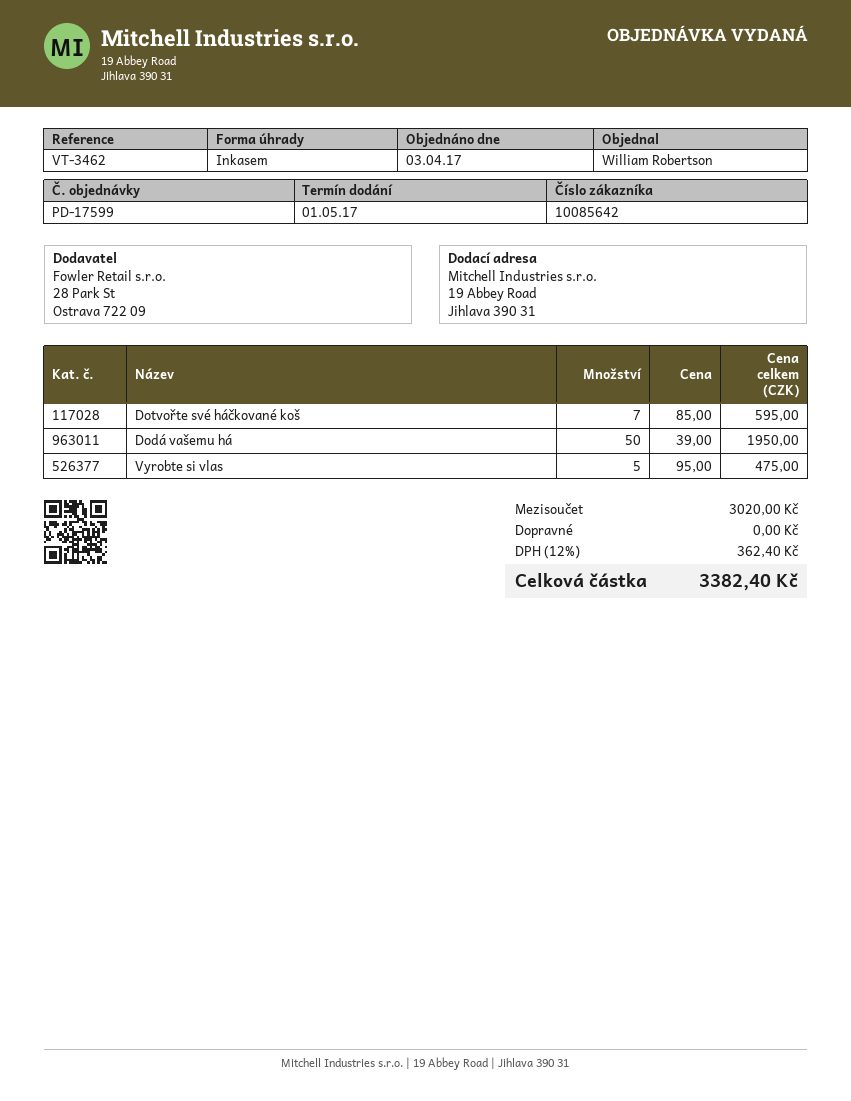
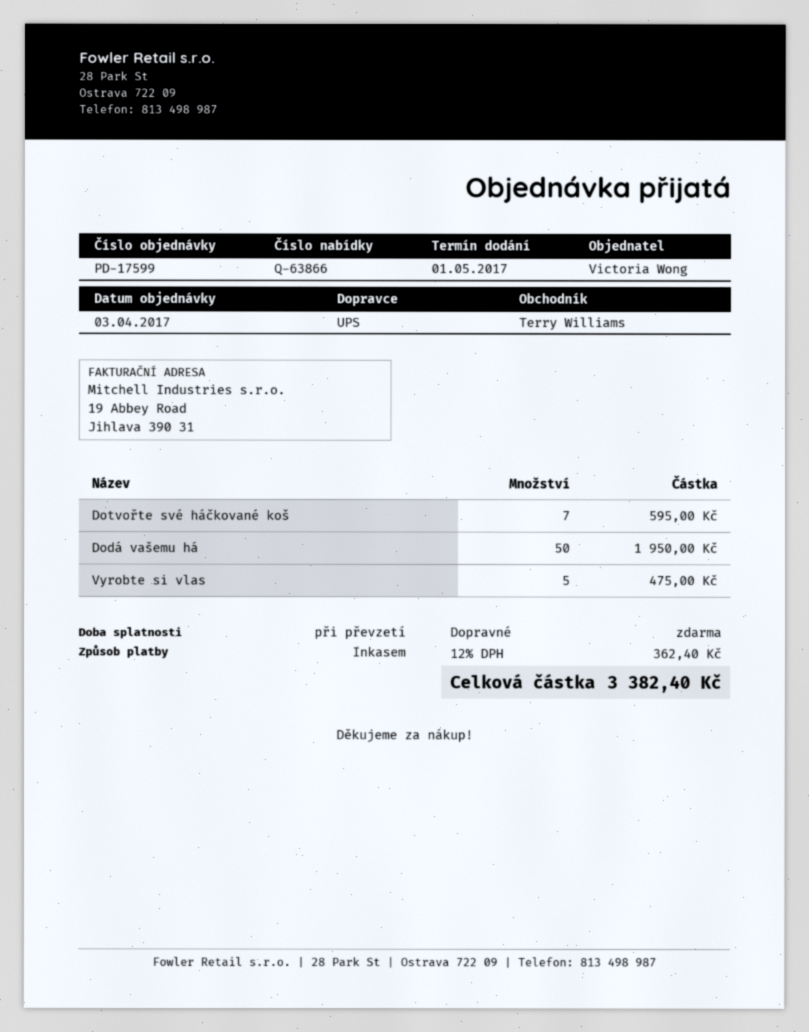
ordered by: William Robertson -> Victoria Wong

